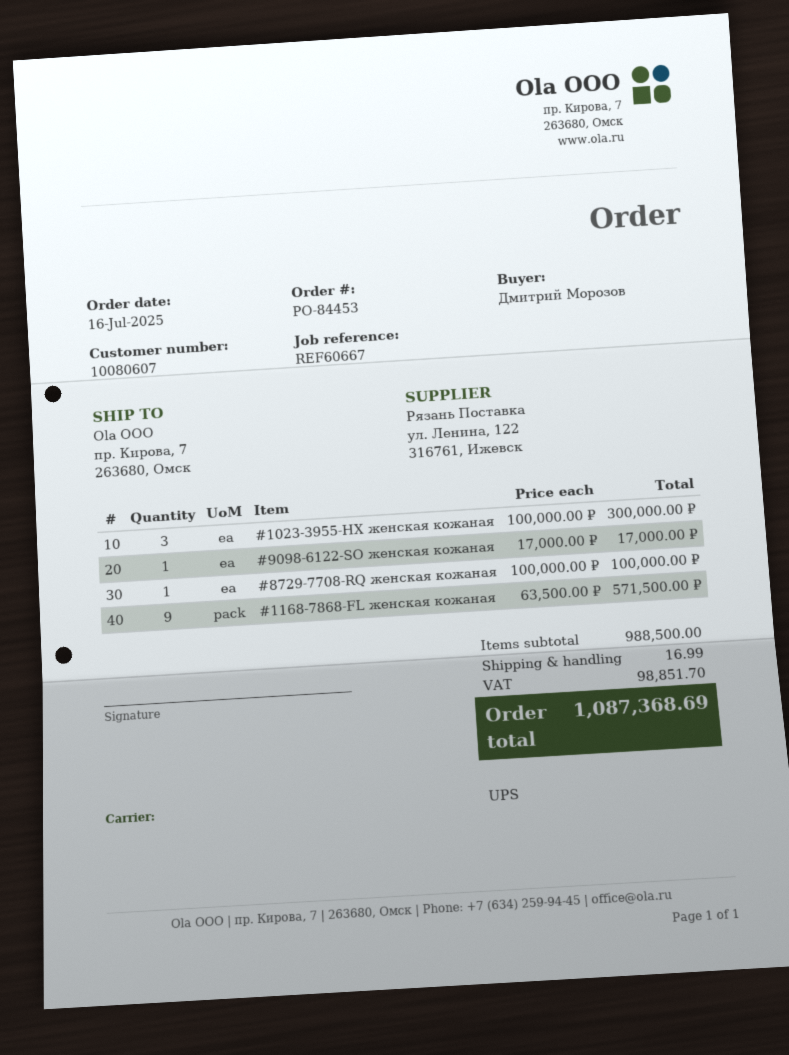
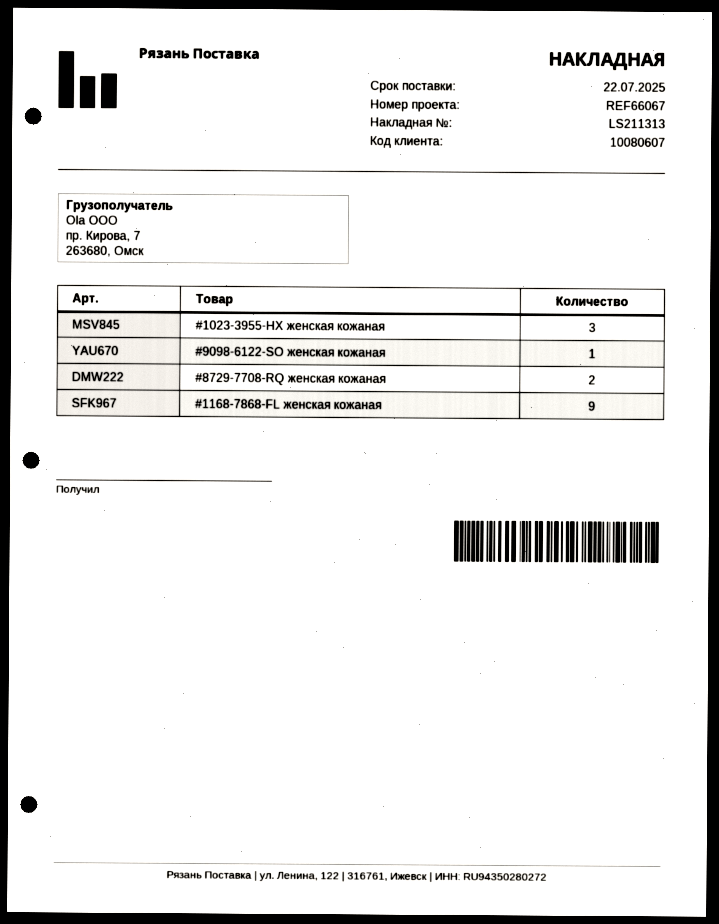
reference: REF60667 -> REF66067
#8729-7708-RQ женская кожаная: 1 -> 2

